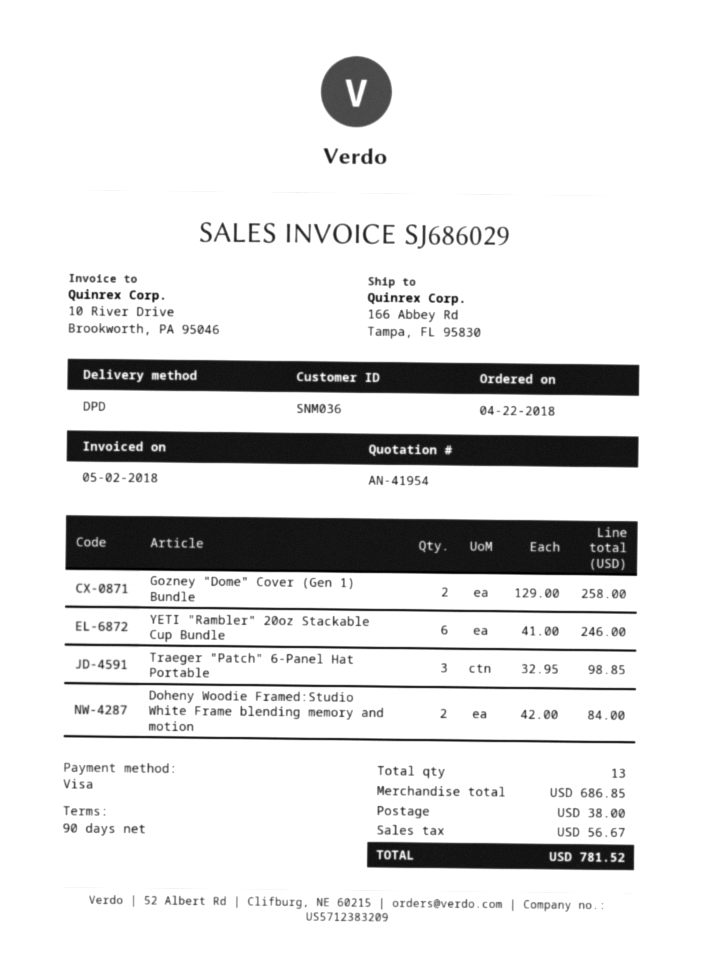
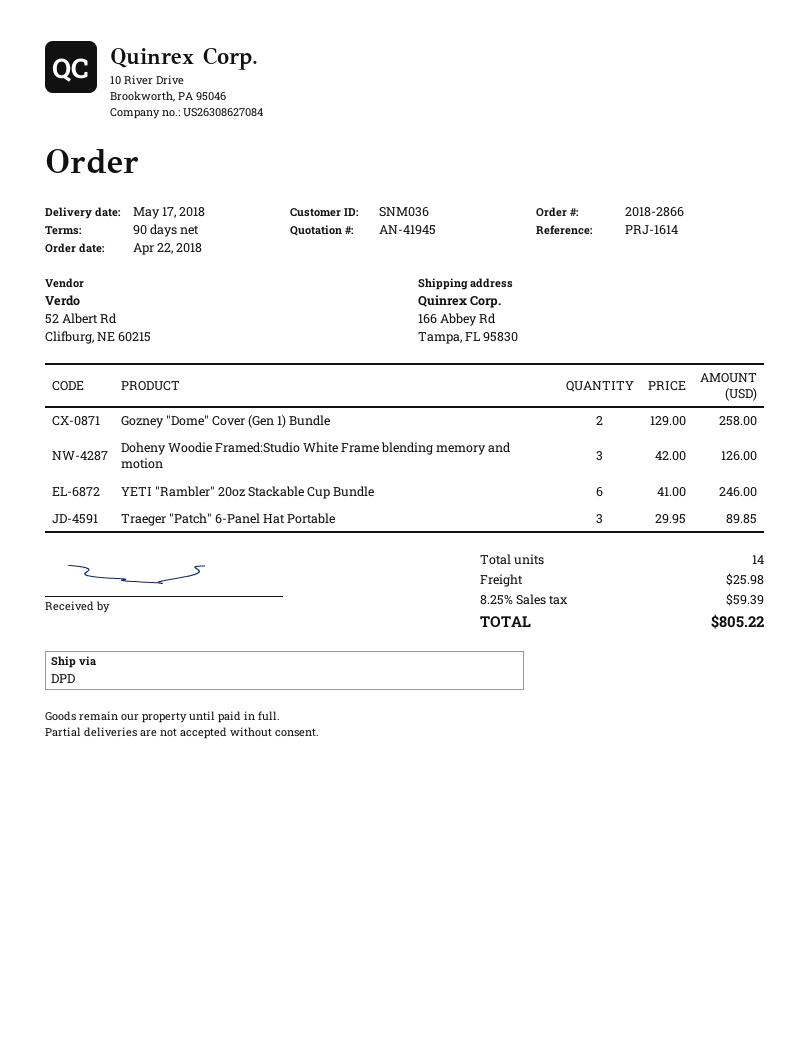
quote number: AN-41954 -> AN-41945
Traeger "Patch" 6-Panel Hat Portable: 3 x 32.95 = 98.85 -> 3 x 29.95 = 89.85
Doheny Woodie Framed:Studio White Frame blending memory and motion: 2 x 42.00 = 84.00 -> 3 x 42.00 = 126.00
total quantity: 13 -> 14
shipping: 38.00 -> 25.98
tax: 56.67 -> 59.39
total: 781.52 -> 805.22

